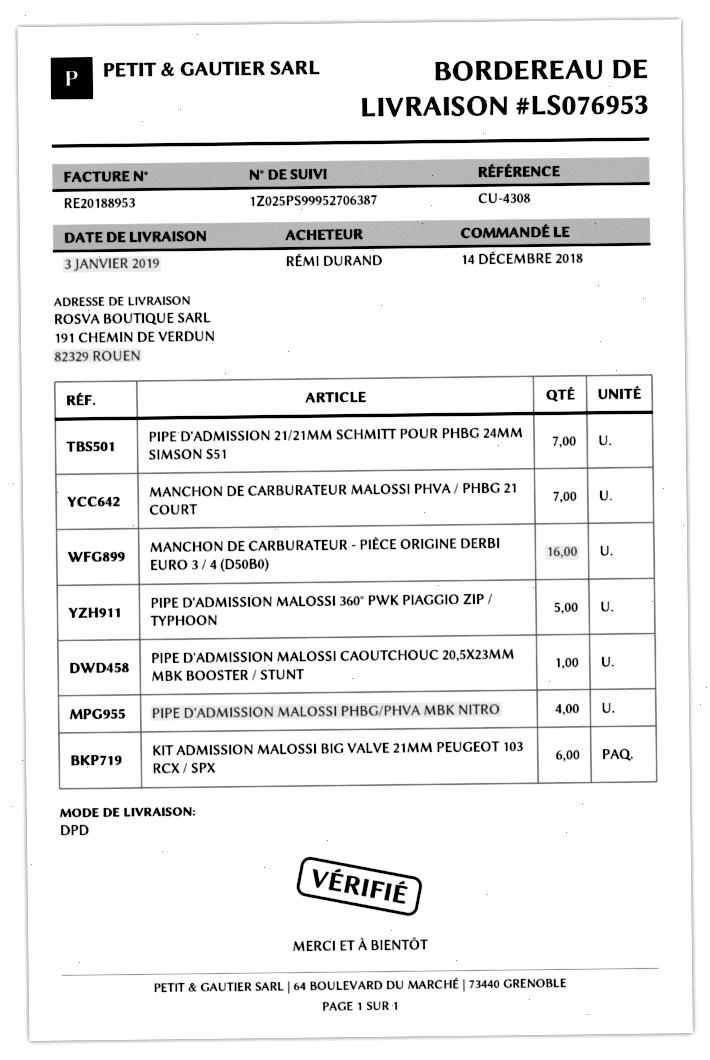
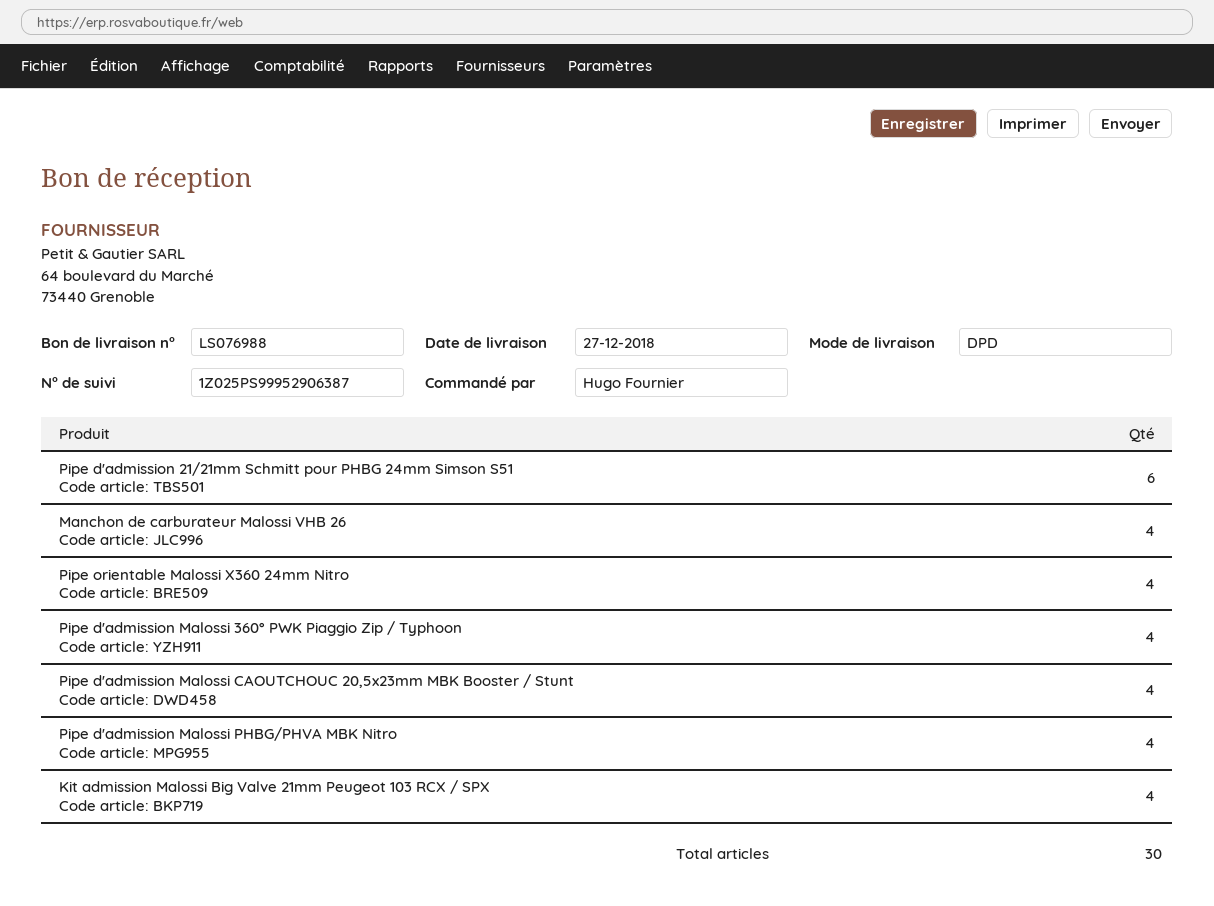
delivery note number: LS076953 -> LS076988
delivery date: 2019-01-03 -> 2018-12-27
ordered by: RÉMI DURAND -> Hugo Fournier
tracking number: 1Z025PS99952706387 -> 1Z025PS99952906387
PIPE D'ADMISSION 21/21MM SCHMITT POUR PHBG 24MM SIMSON S51: 7 -> 6
MANCHON DE CARBURATEUR MALOSSI PHVA / PHBG 21 COURT: 7 -> none
MANCHON DE CARBURATEUR - PIÈCE ORIGINE DERBI EURO 3 / 4 (D50B0): 16 -> none
PIPE D'ADMISSION MALOSSI 360° PWK PIAGGIO ZIP / TYPHOON: 5 -> 4
PIPE D'ADMISSION MALOSSI CAOUTCHOUC 20,5X23MM MBK BOOSTER / STUNT: 1 -> 4
KIT ADMISSION MALOSSI BIG VALVE 21MM PEUGEOT 103 RCX / SPX: 6 -> 4
Manchon de carburateur Malossi VHB 26: none -> 4
Pipe orientable Malossi X360 24mm Nitro: none -> 4

